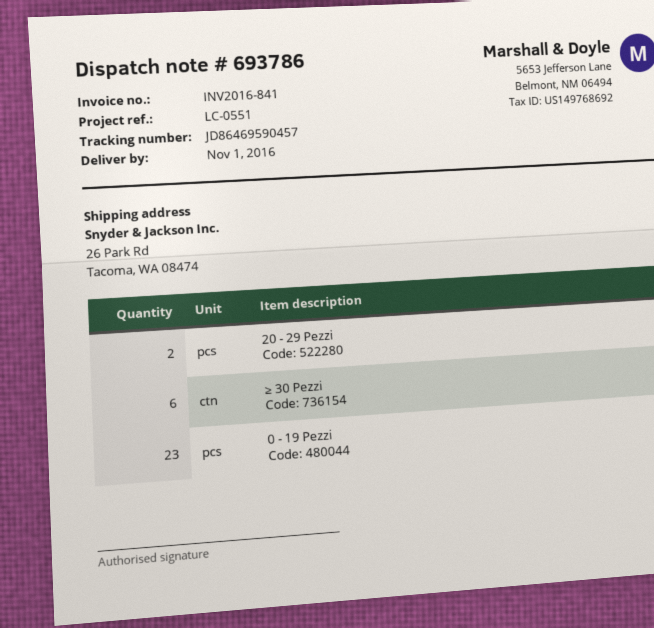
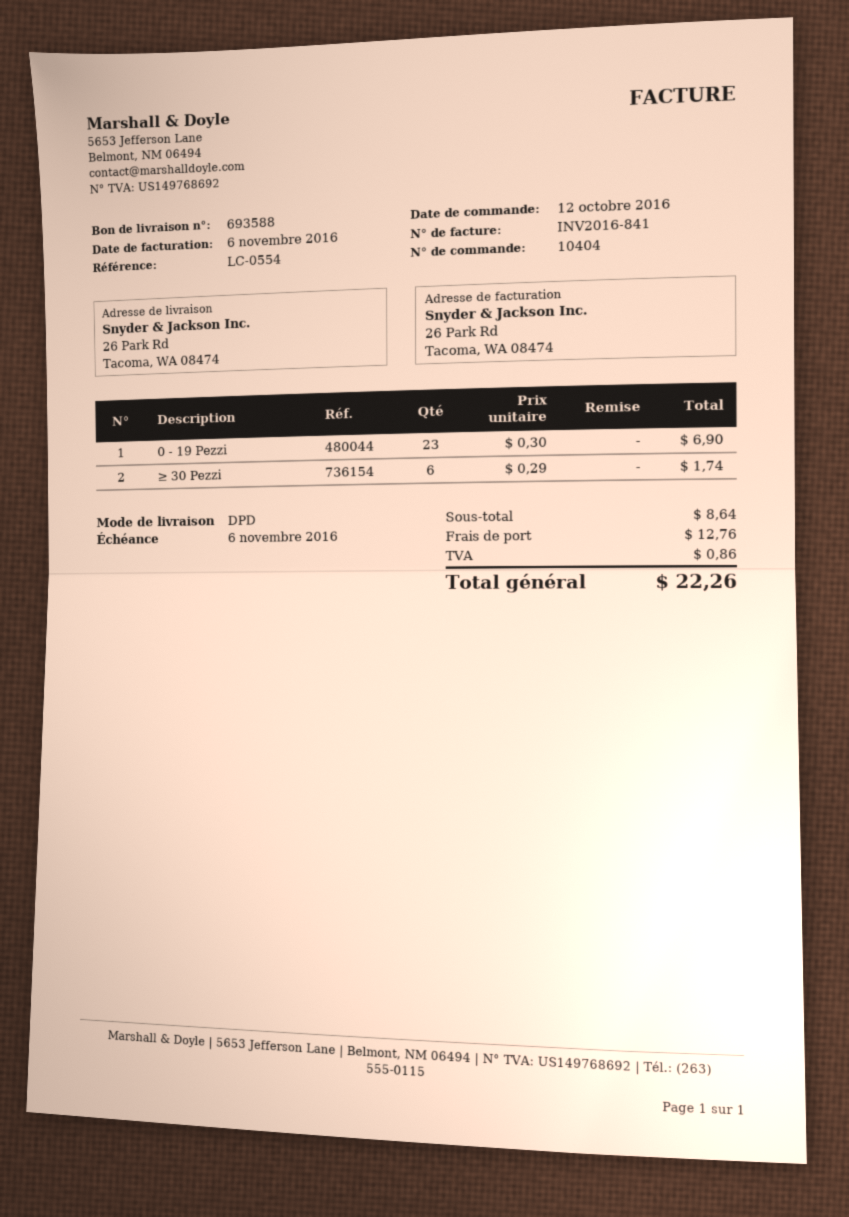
delivery note number: 693786 -> 693588
reference: LC-0551 -> LC-0554
20 - 29 Pezzi: 2 -> none

